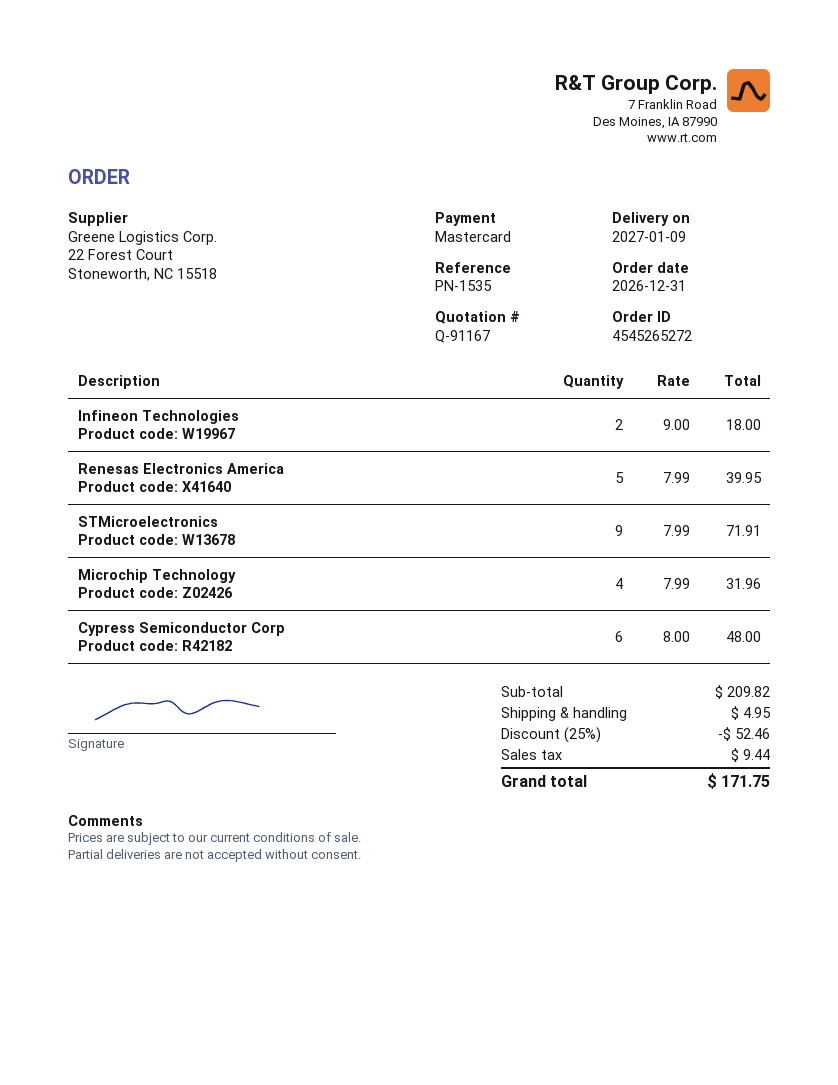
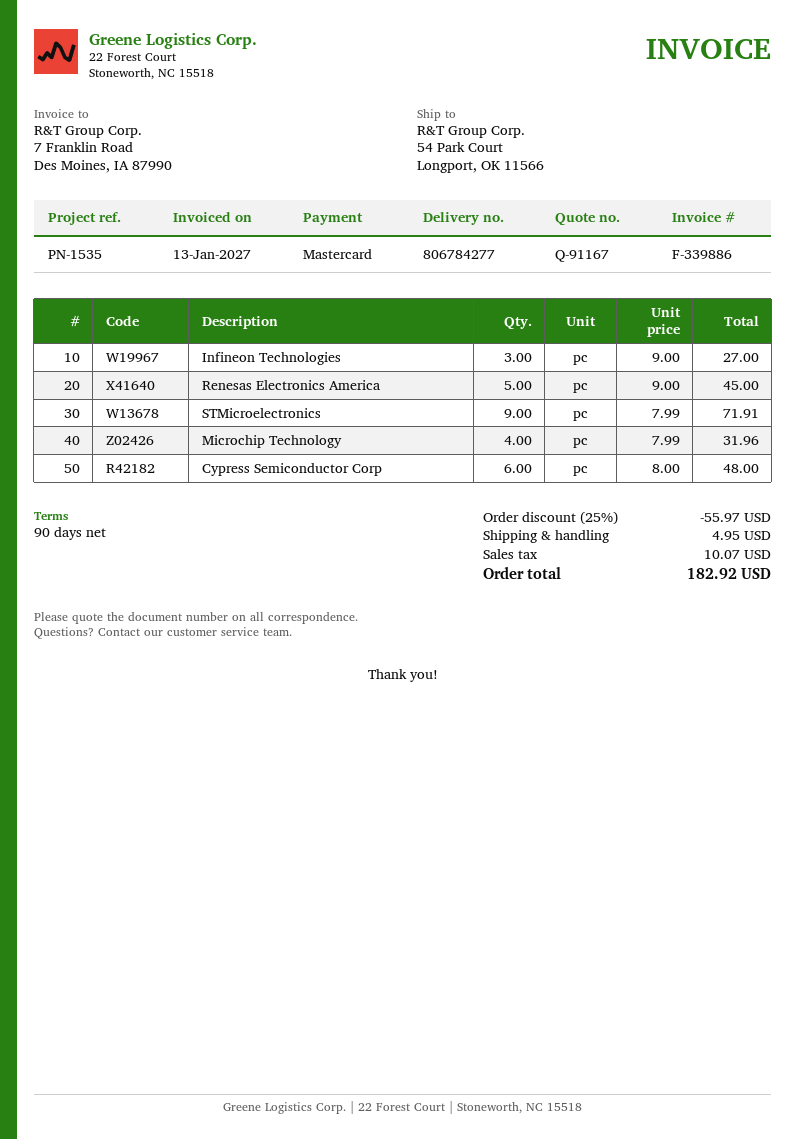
Infineon Technologies: 2 x 9.00 = 18.00 -> 3 x 9.00 = 27.00
Renesas Electronics America: 5 x 7.99 = 39.95 -> 5 x 9.00 = 45.00
discount: 25% = 52.46 -> 25% = 55.97
tax: 9.44 -> 10.07
total: 171.75 -> 182.92

